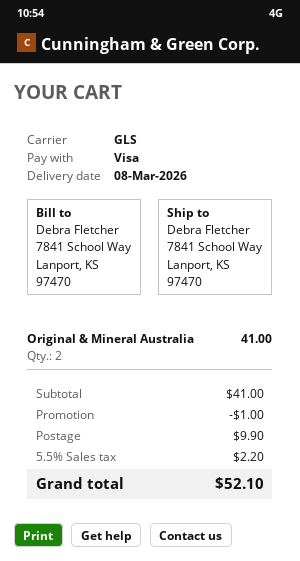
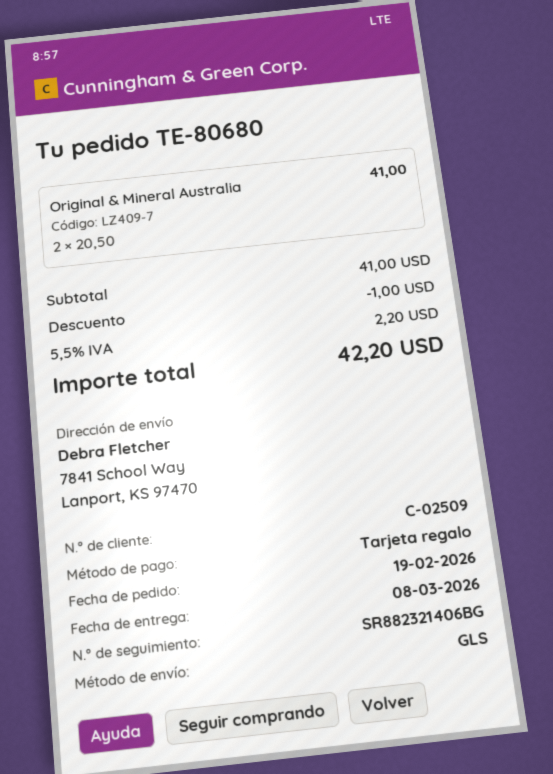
payment method: Visa -> gift card
shipping: 9.90 -> none
total: 52.10 -> 42.20

